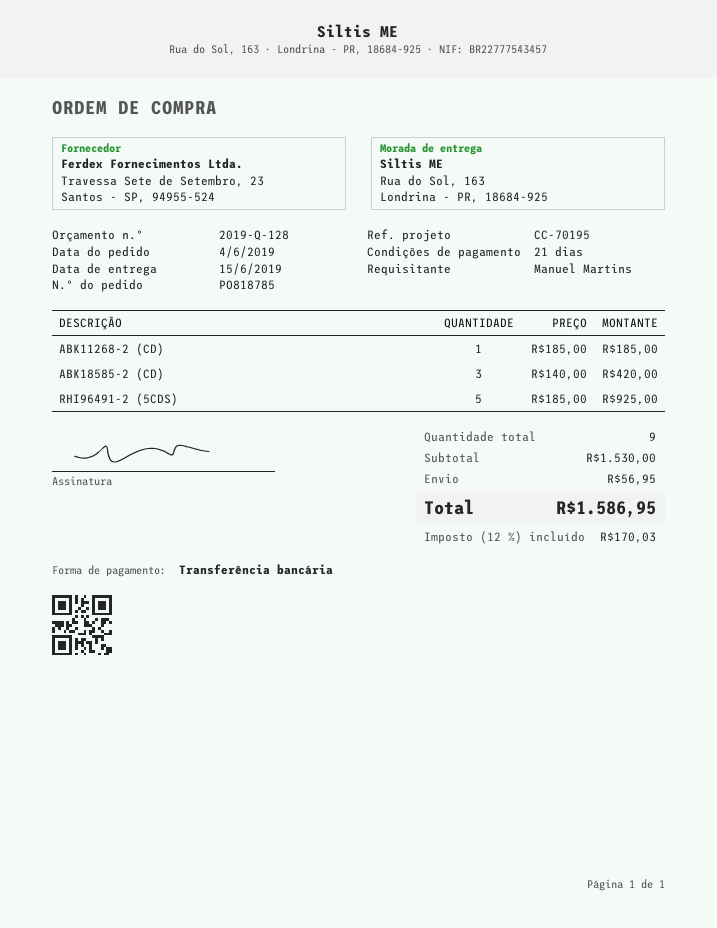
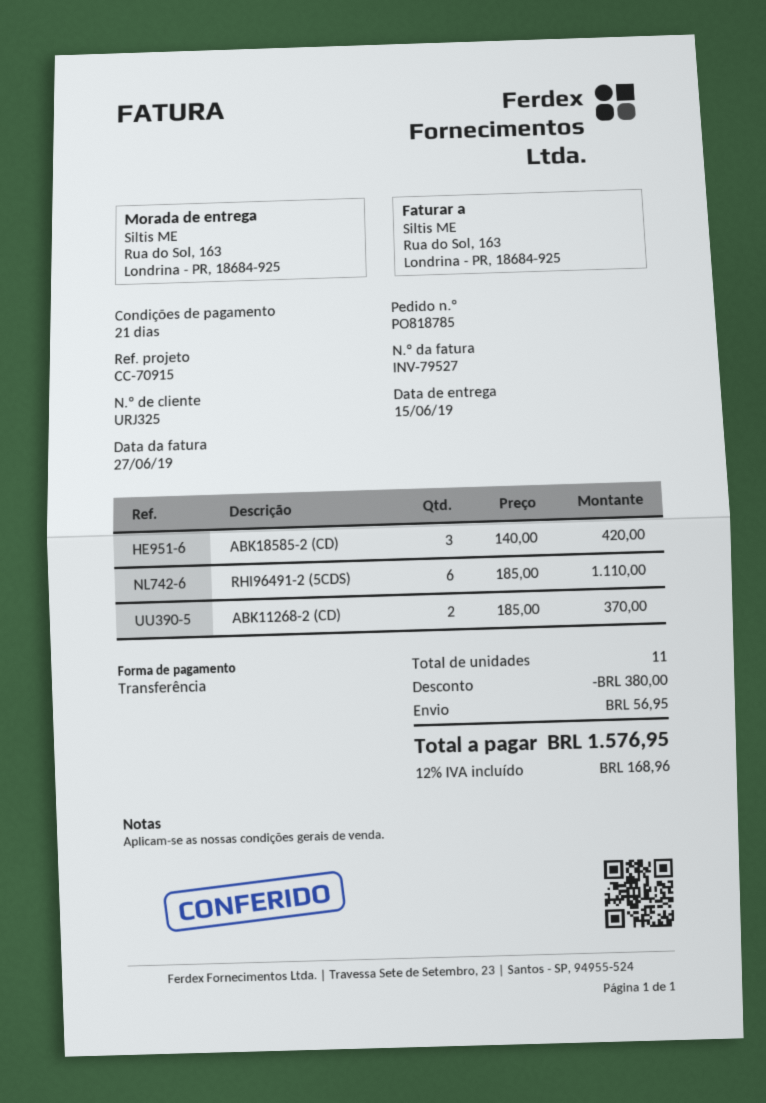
reference: CC-70195 -> CC-70915
ABK11268-2 (CD): 1 x 185.00 = 185.00 -> 2 x 185.00 = 370.00
RHI96491-2 (5CDS): 5 x 185.00 = 925.00 -> 6 x 185.00 = 1110.00
total quantity: 9 -> 11
discount: none -> 380.00
tax: 12% = 170.03 -> 12% = 168.96
total: 1586.95 -> 1576.95

